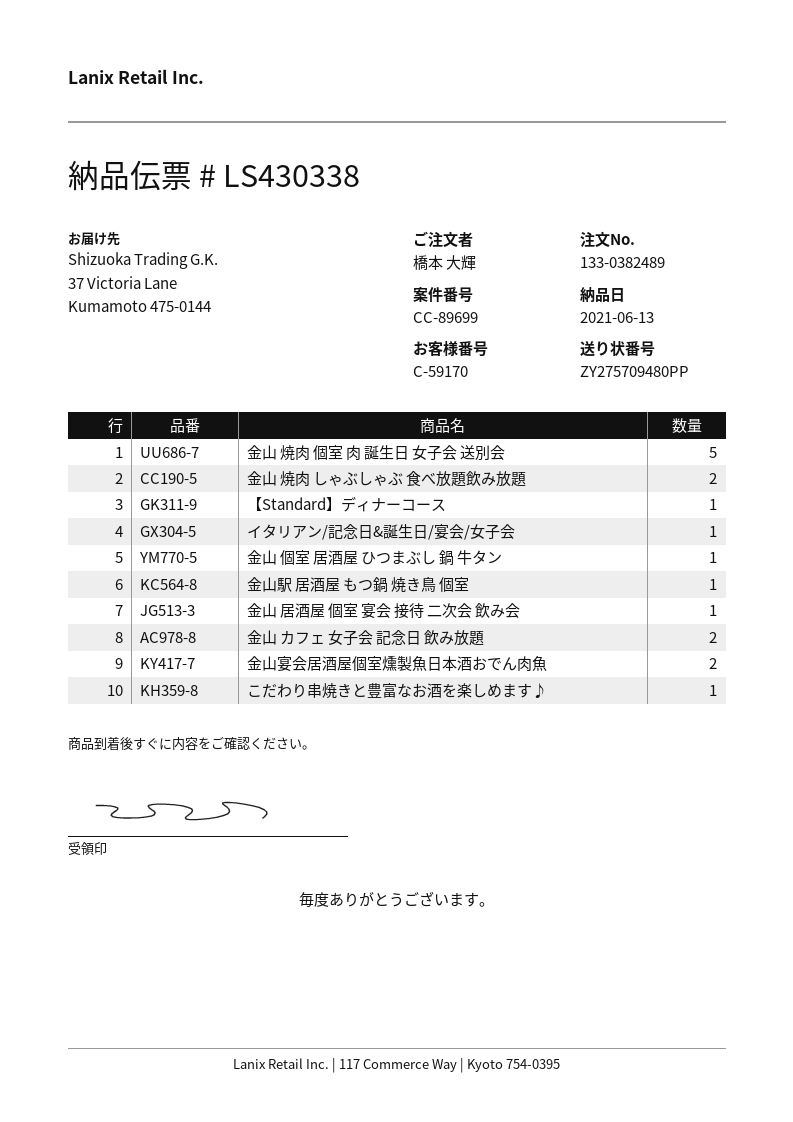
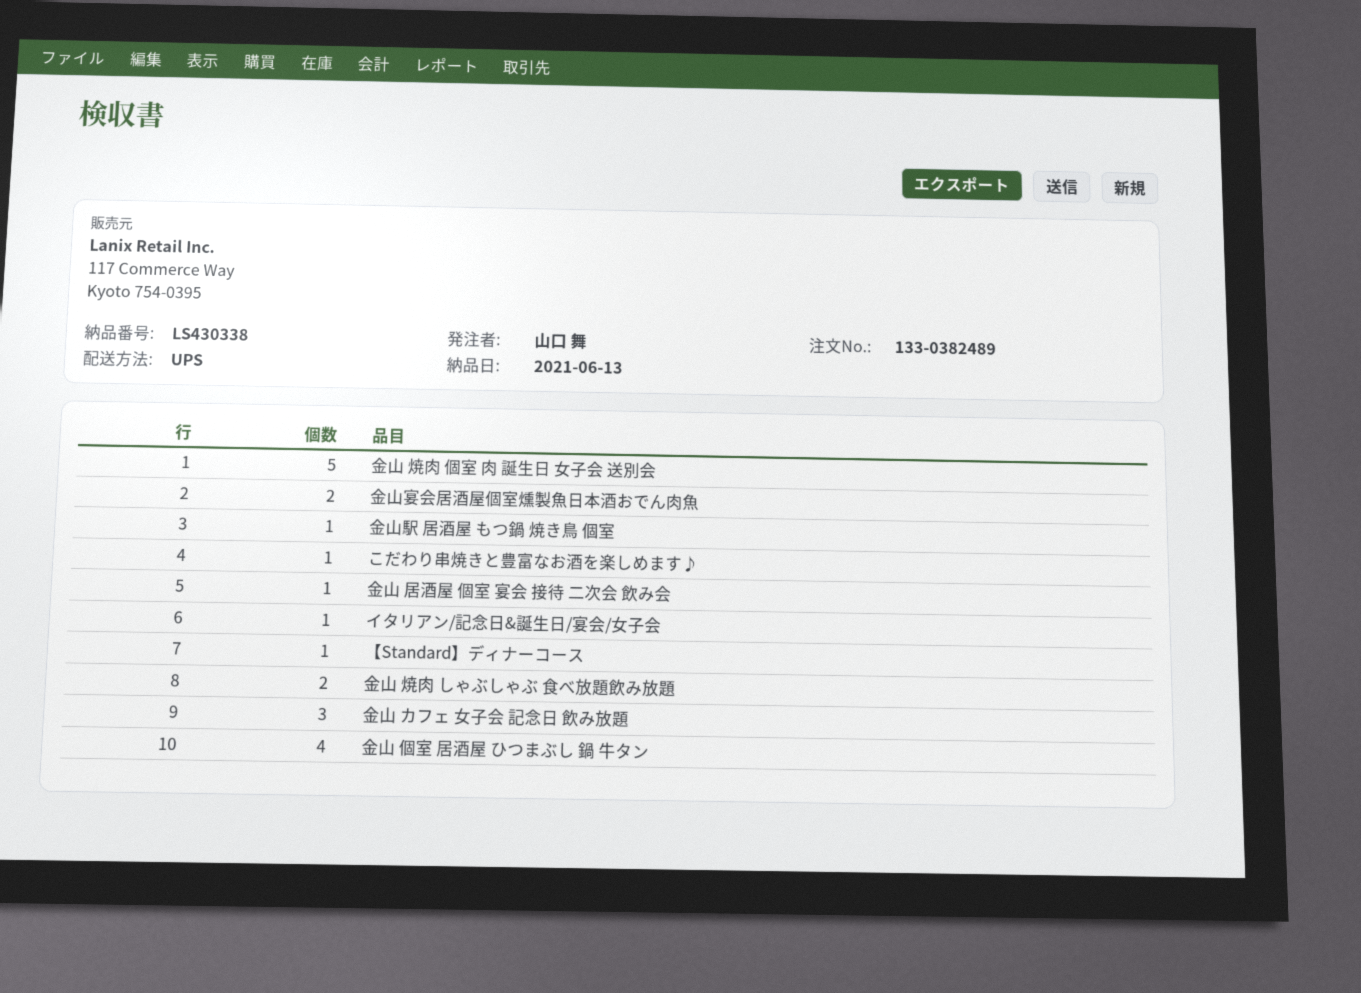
ordered by: 橋本 大輝 -> 山口 舞
金山 個室 居酒屋 ひつまぶし 鍋 牛タン: 1 -> 4
金山 カフェ 女子会 記念日 飲み放題: 2 -> 3

